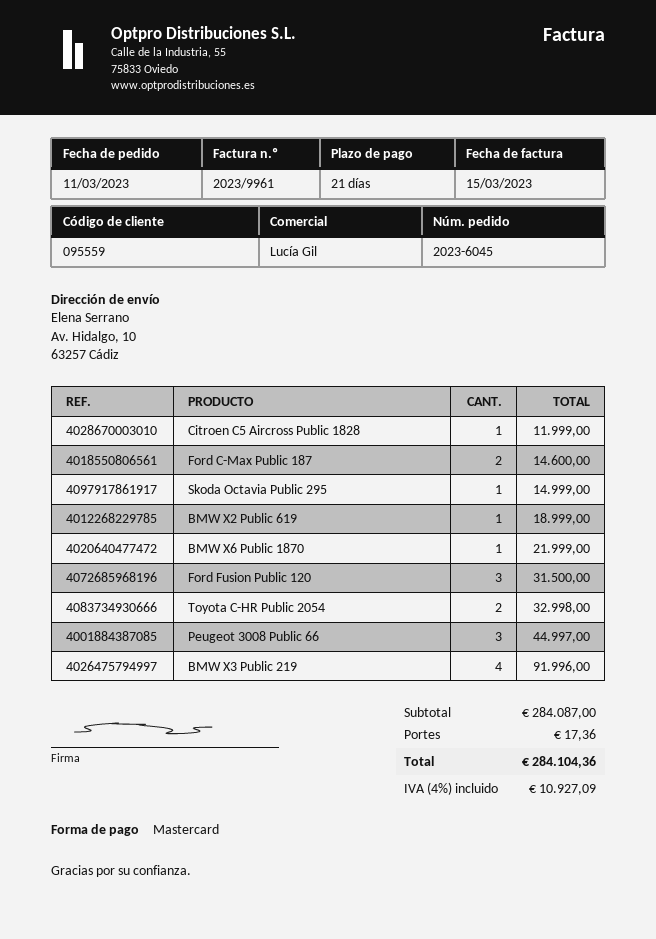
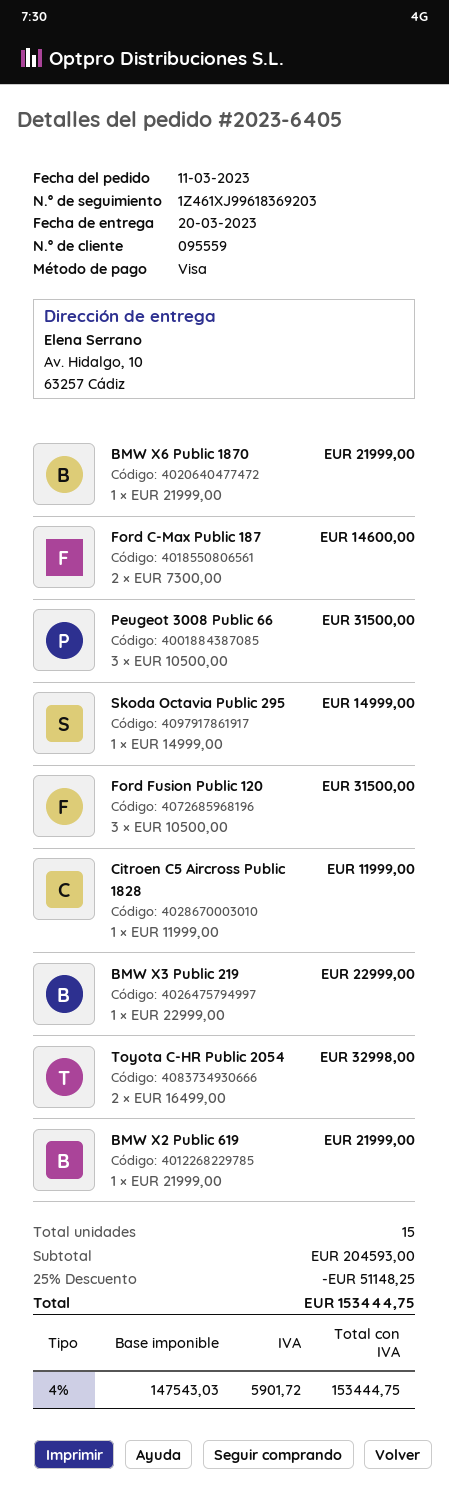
order number: 2023-6045 -> 2023-6405
payment method: Mastercard -> Visa
BMW X2 Public 619: 1 for 18999.00 -> 1 for 21999.00
Peugeot 3008 Public 66: 3 for 44997.00 -> 3 for 31500.00
BMW X3 Public 219: 4 for 91996.00 -> 1 for 22999.00
subtotal: 284087.00 -> 204593.00
discount: none -> 25% = 51148.25
shipping: 17.36 -> none
tax: 4% = 10927.09 -> 4% = 5901.72
total: 284104.36 -> 153444.75

